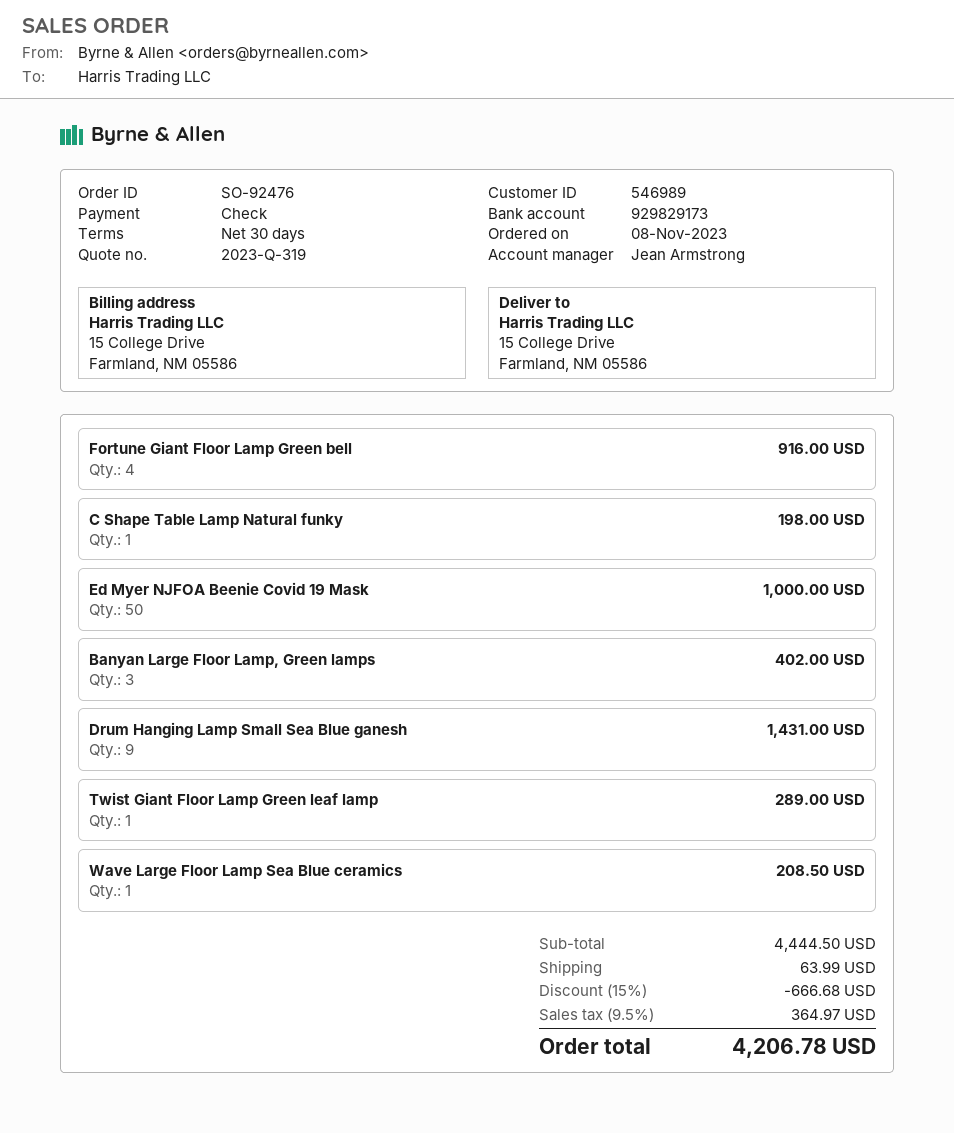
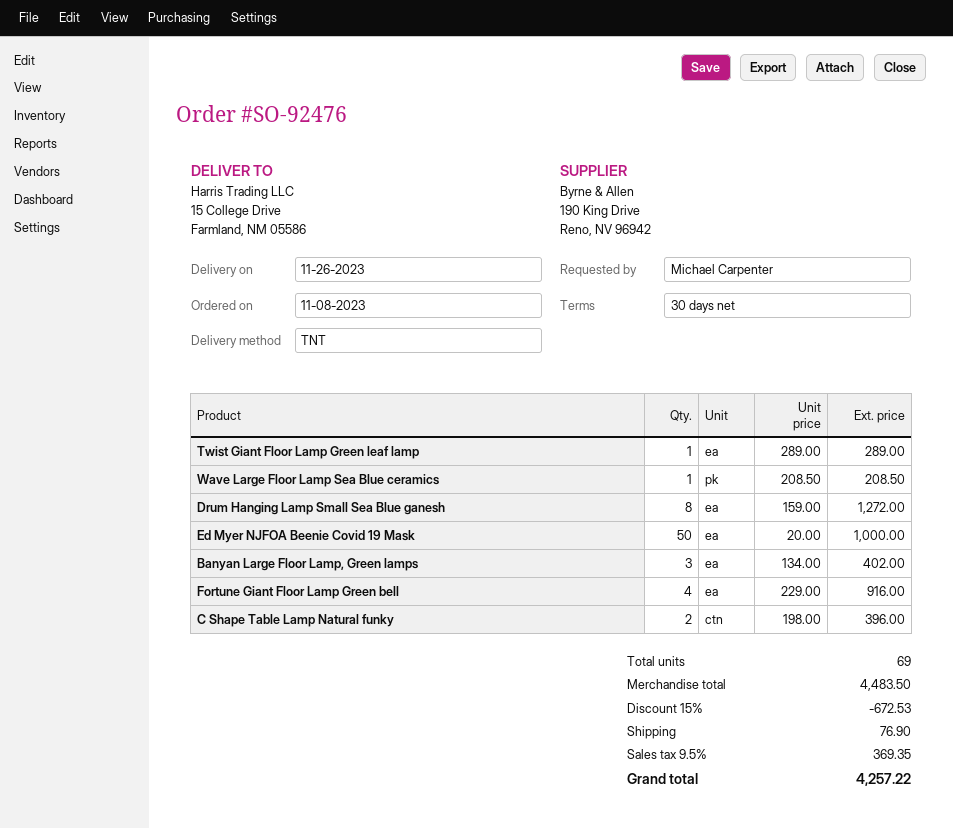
C Shape Table Lamp Natural funky: 1 for 198.00 -> 2 for 396.00
Drum Hanging Lamp Small Sea Blue ganesh: 9 for 1431.00 -> 8 for 1272.00
subtotal: 4444.50 -> 4483.50
discount: 15% = 666.68 -> 15% = 672.53
shipping: 63.99 -> 76.90
tax: 9.5% = 364.97 -> 9.5% = 369.35
total: 4206.78 -> 4257.22

